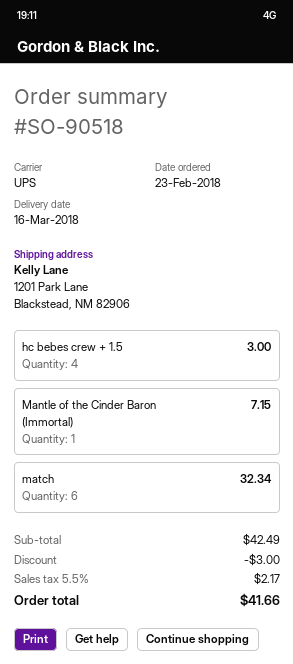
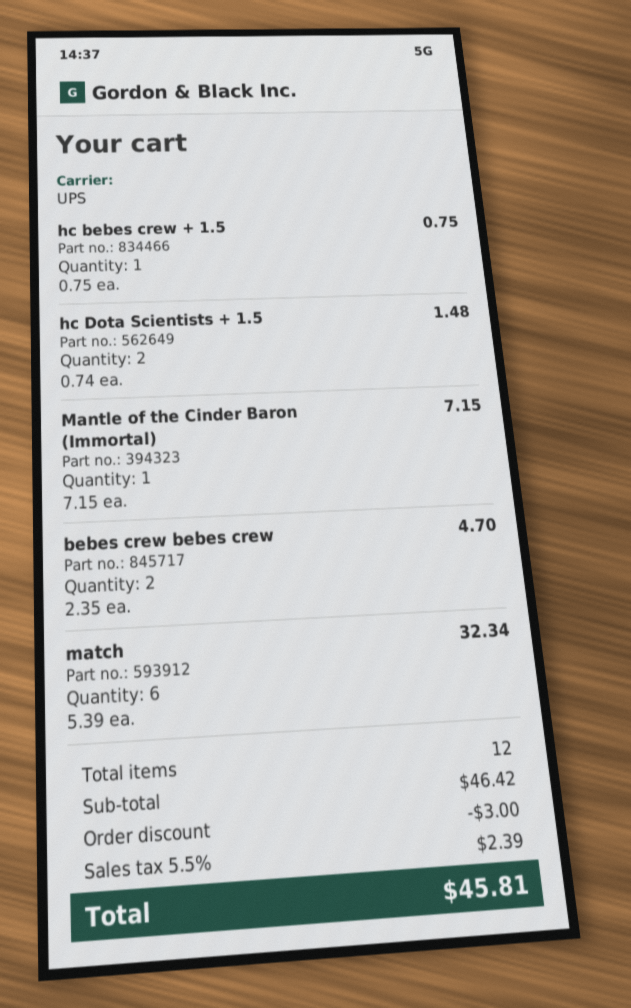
hc bebes crew + 1.5: 4 for 3.00 -> 1 for 0.75
hc Dota Scientists + 1.5: none -> 2 for 1.48
bebes crew bebes crew: none -> 2 for 4.70
subtotal: 42.49 -> 46.42
tax: 5.5% = 2.17 -> 5.5% = 2.39
total: 41.66 -> 45.81

